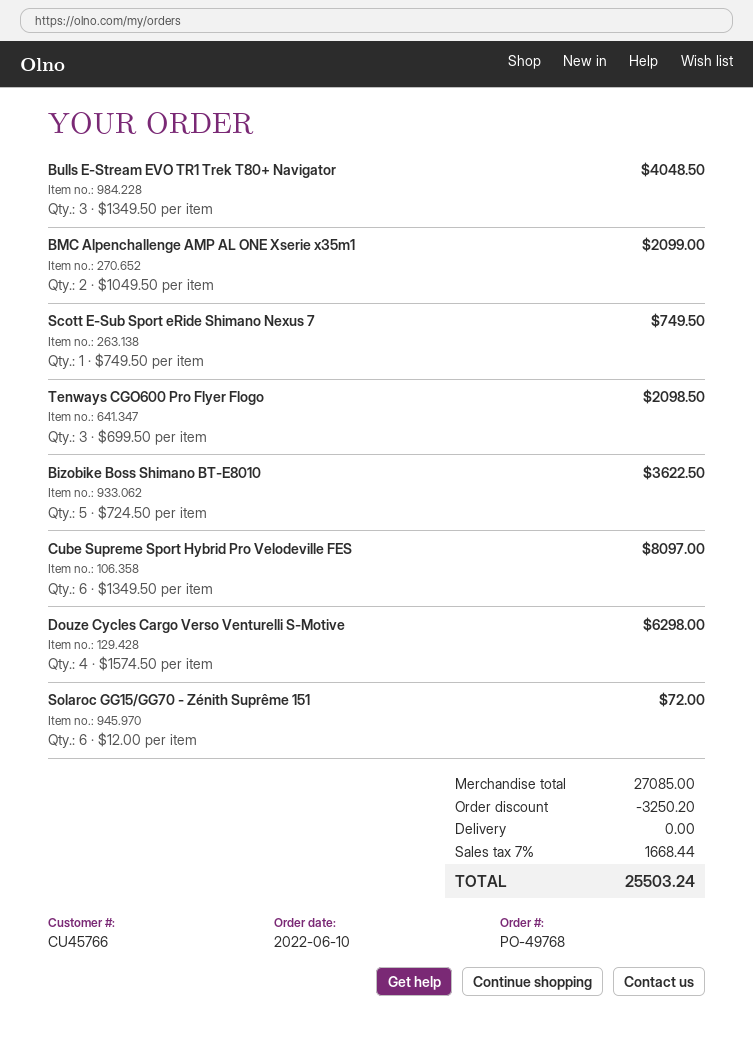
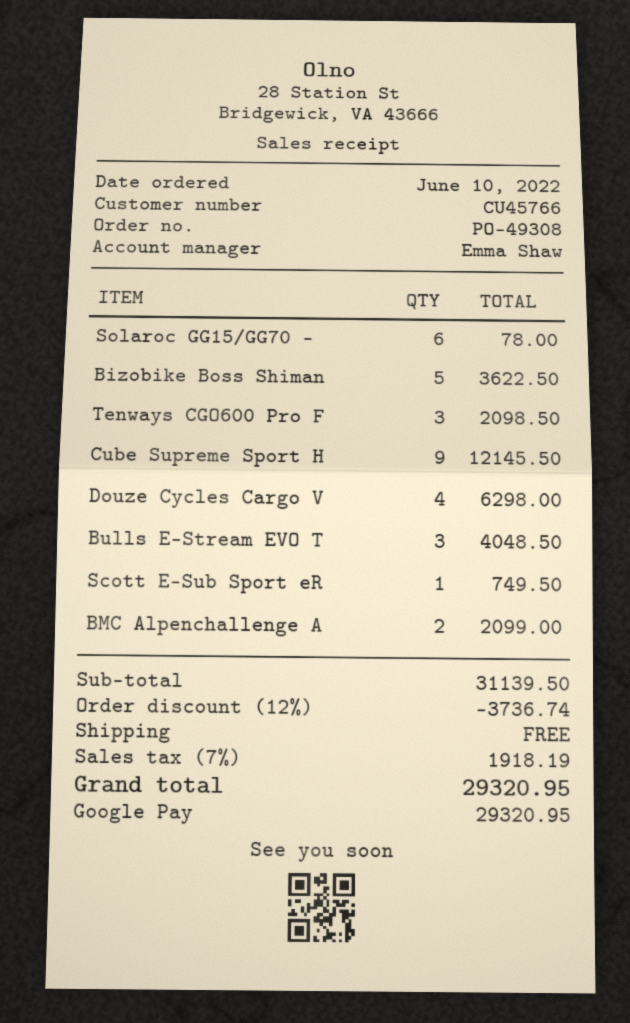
order number: PO-49768 -> PO-49308
Cube Supreme Sport Hybrid Pro Velodeville FES: 6 for 8097.00 -> 9 for 12145.50
Solaroc GG15/GG70 - Zénith Suprême 151: 6 for 72.00 -> 6 for 78.00
subtotal: 27085.00 -> 31139.50
discount: 3250.20 -> 3736.74
tax: 7% = 1668.44 -> 7% = 1918.19
total: 25503.24 -> 29320.95

